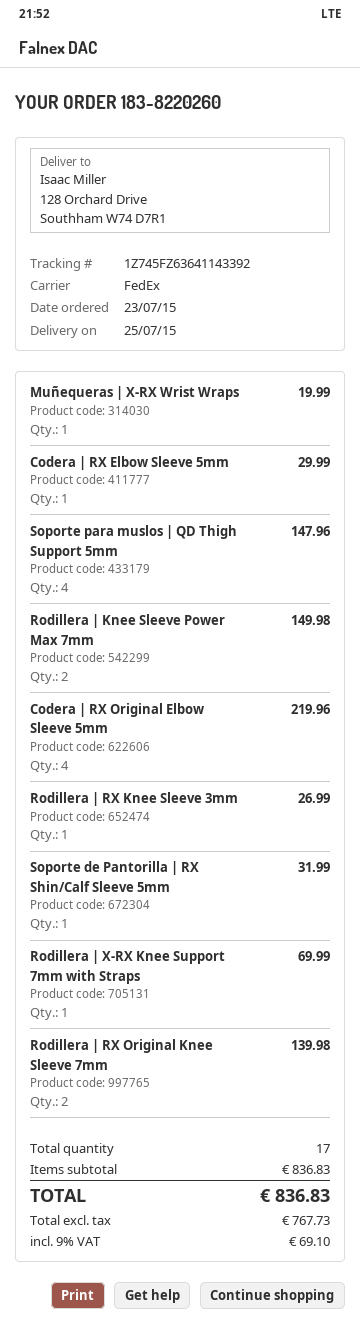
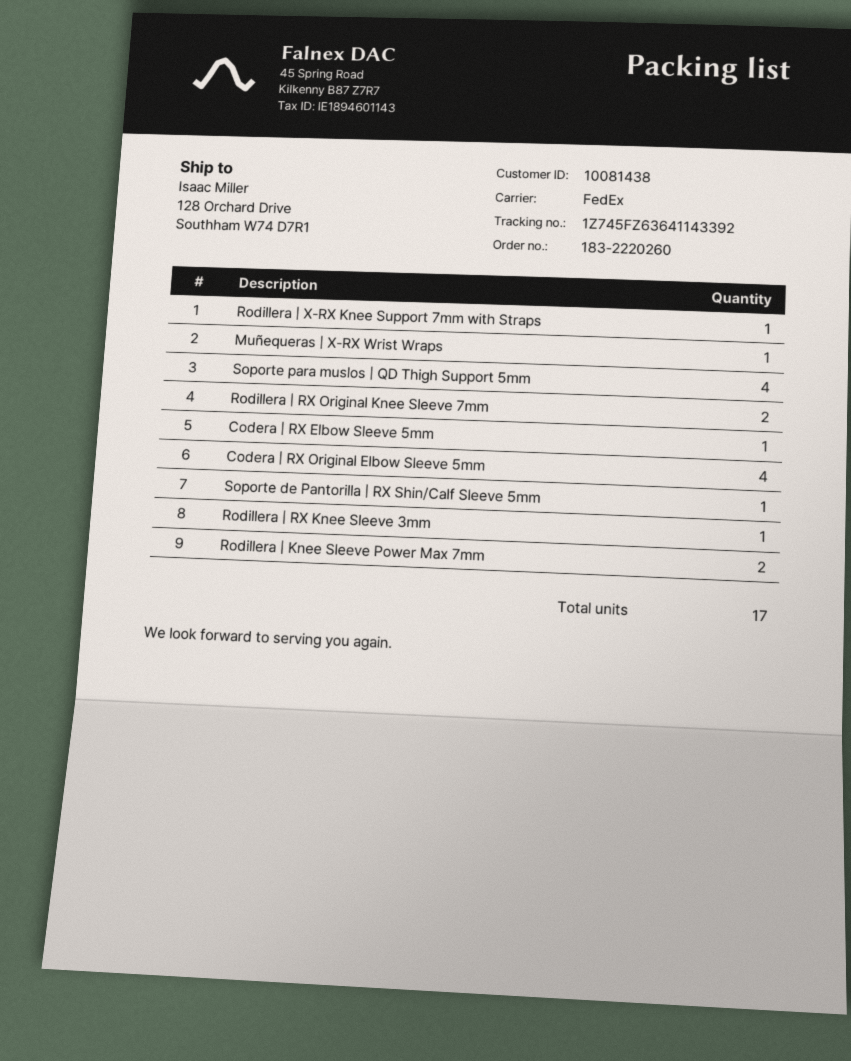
order number: 183-8220260 -> 183-2220260

